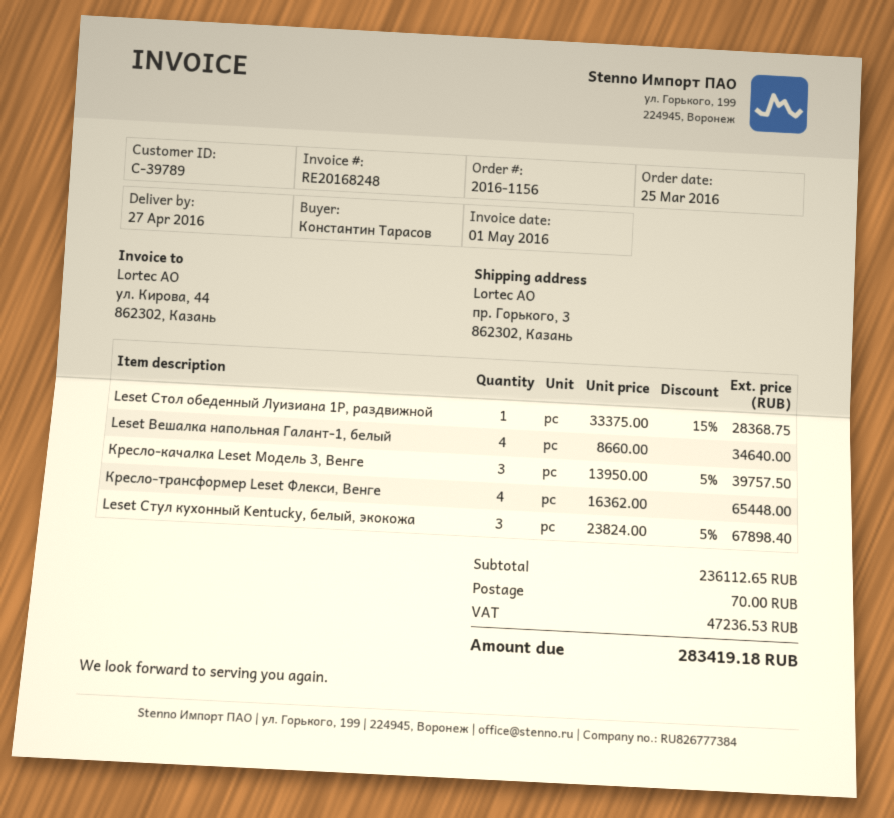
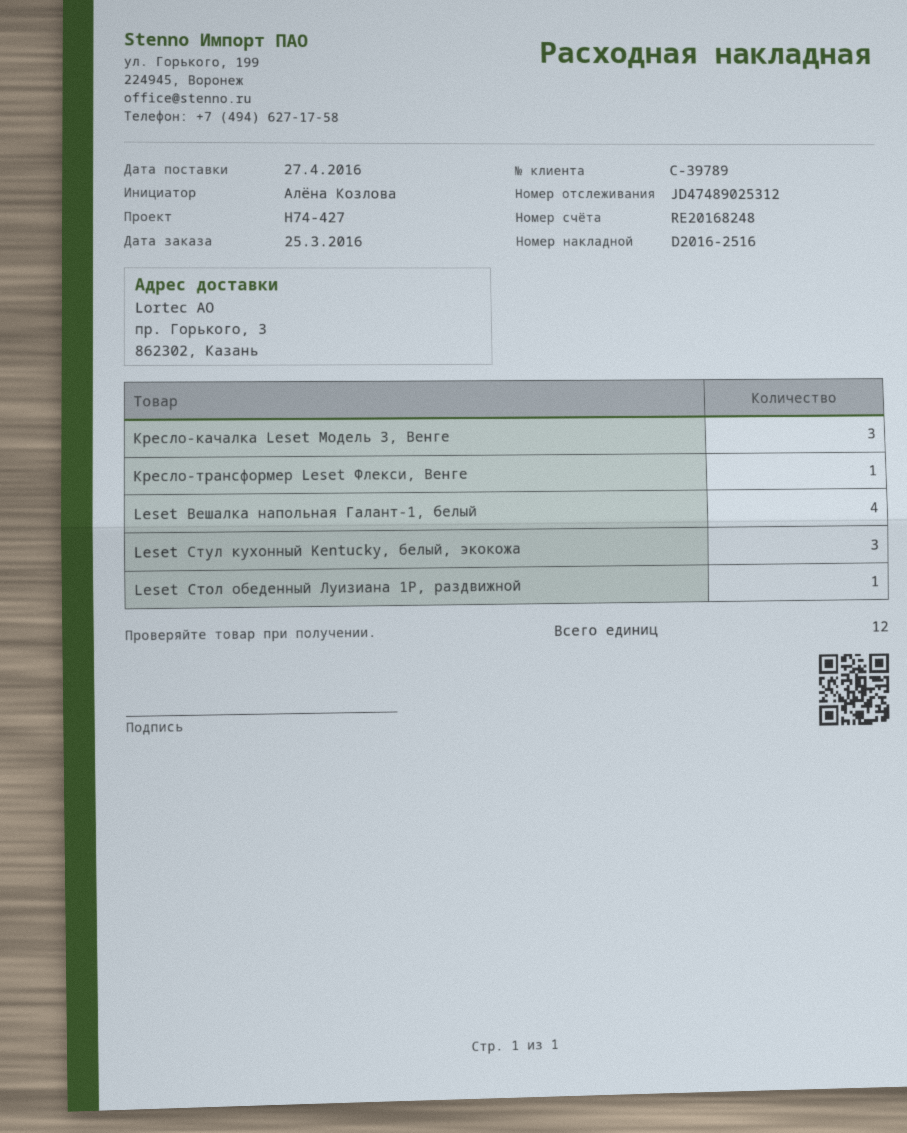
ordered by: Константин Тарасов -> Алёна Козлова
Кресло-трансформер Leset Флекси, Венге: 4 -> 1

